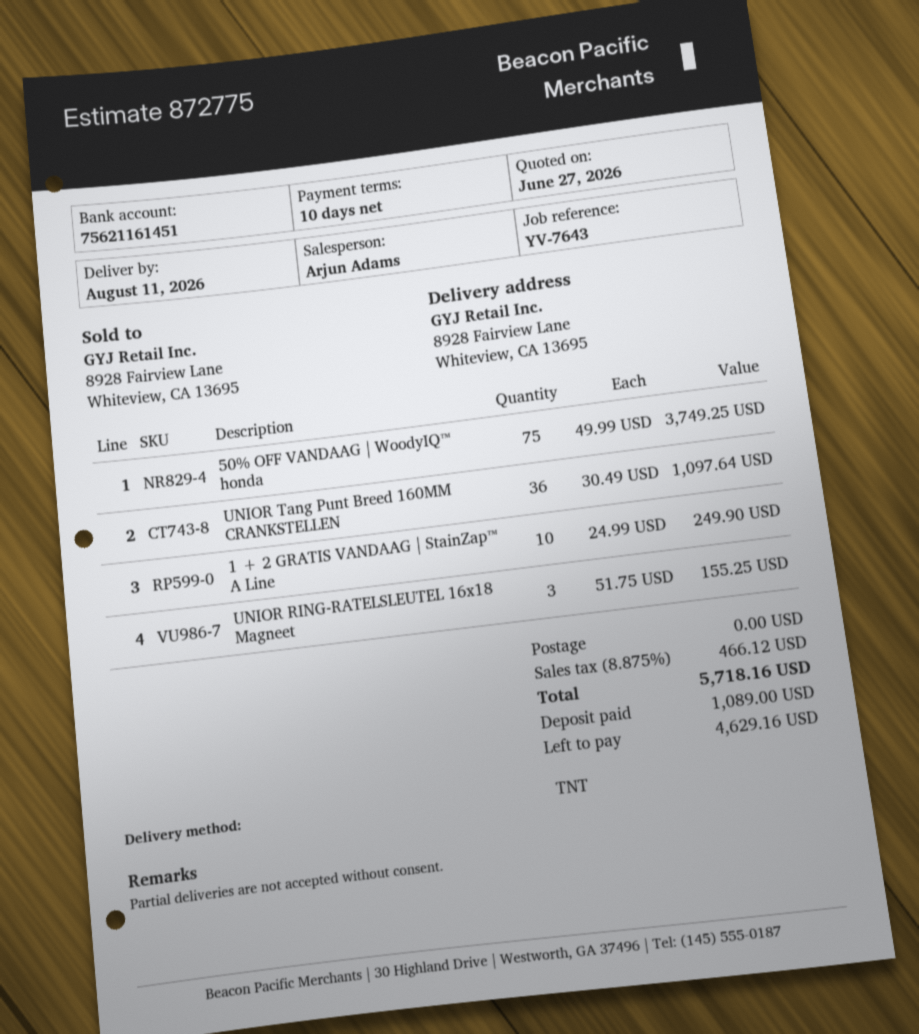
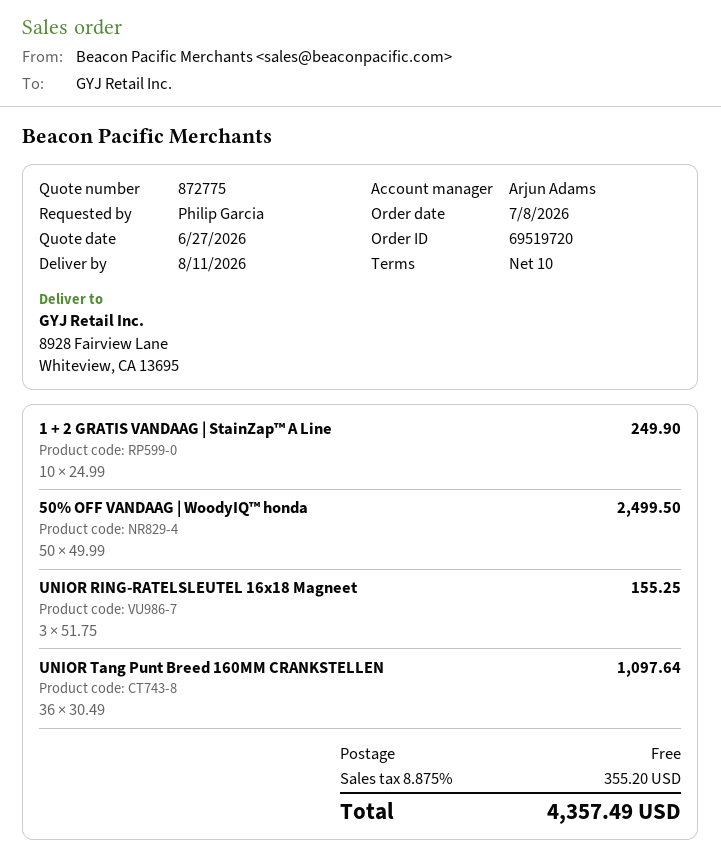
50% OFF VANDAAG | WoodyIQ™ honda: 75 x 49.99 = 3749.25 -> 50 x 49.99 = 2499.50
tax: 8.875% = 466.12 -> 8.875% = 355.20
total: 5718.16 -> 4357.49

